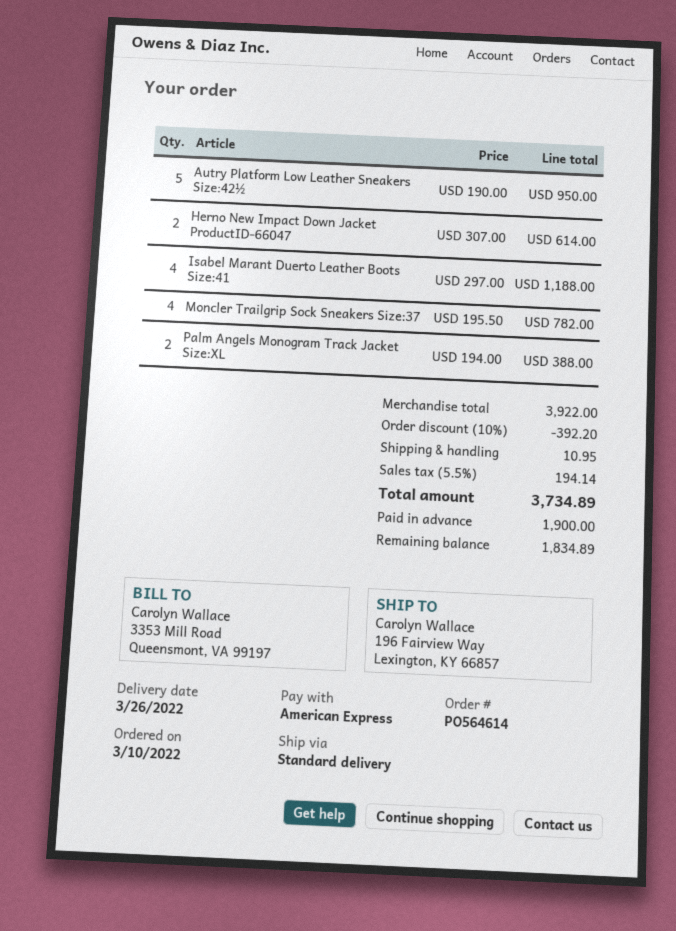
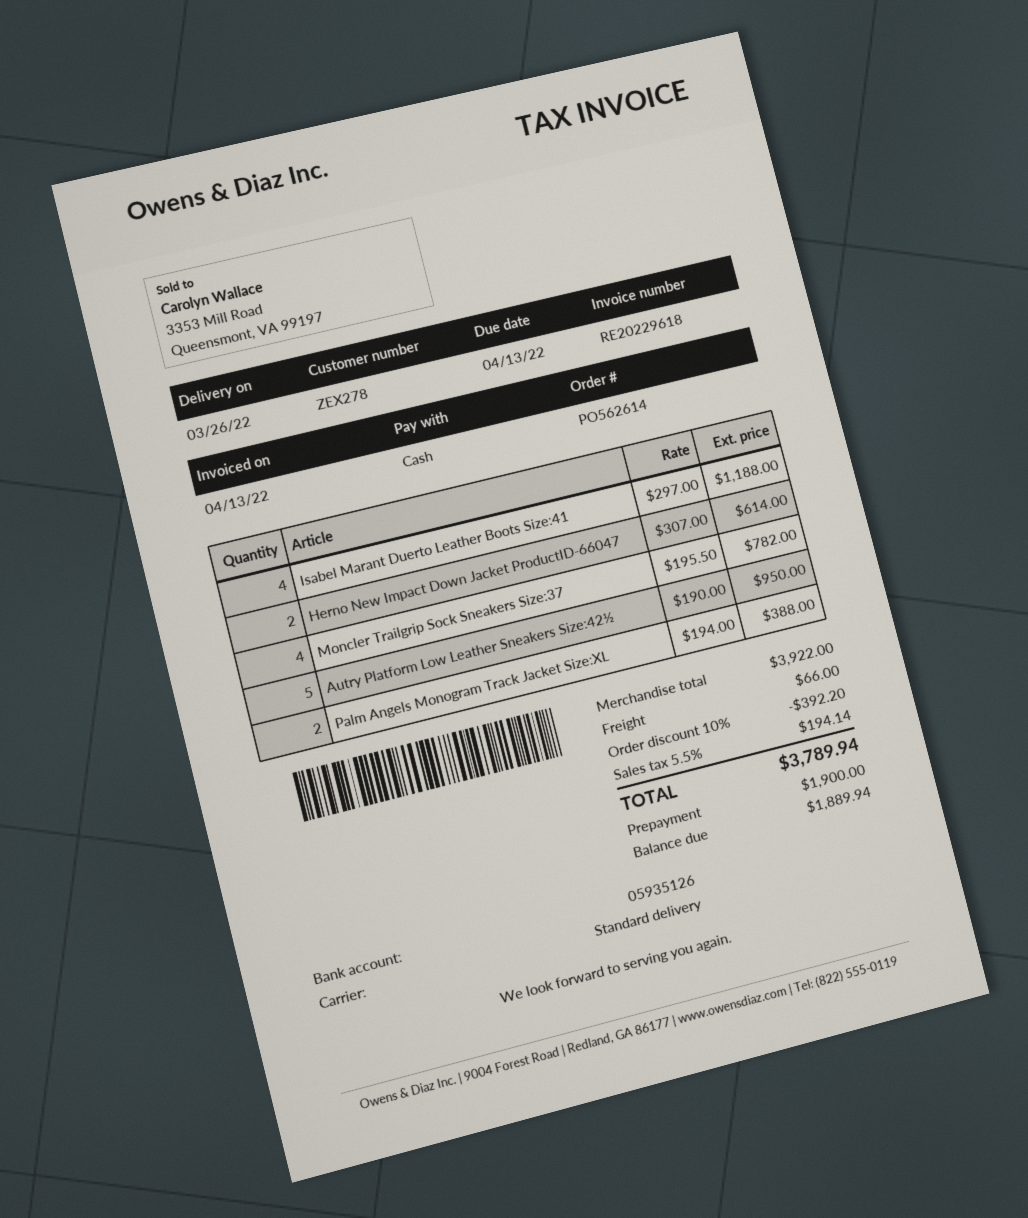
order number: PO564614 -> PO562614
payment method: American Express -> cash
shipping: 10.95 -> 66.00
total: 3734.89 -> 3789.94
balance: 1834.89 -> 1889.94

